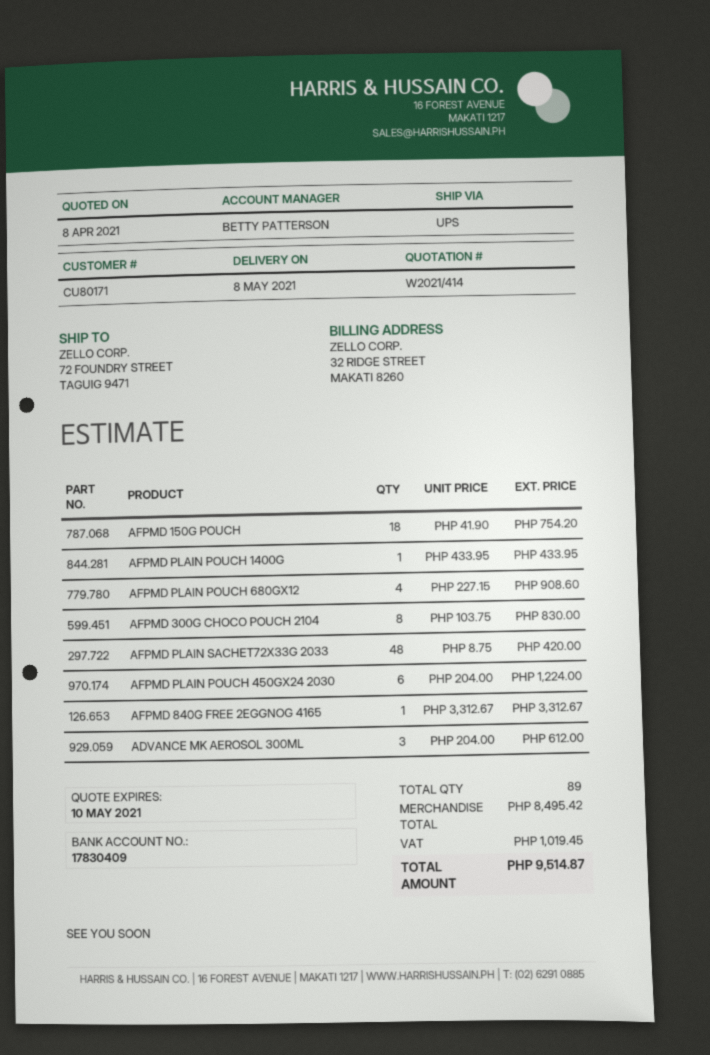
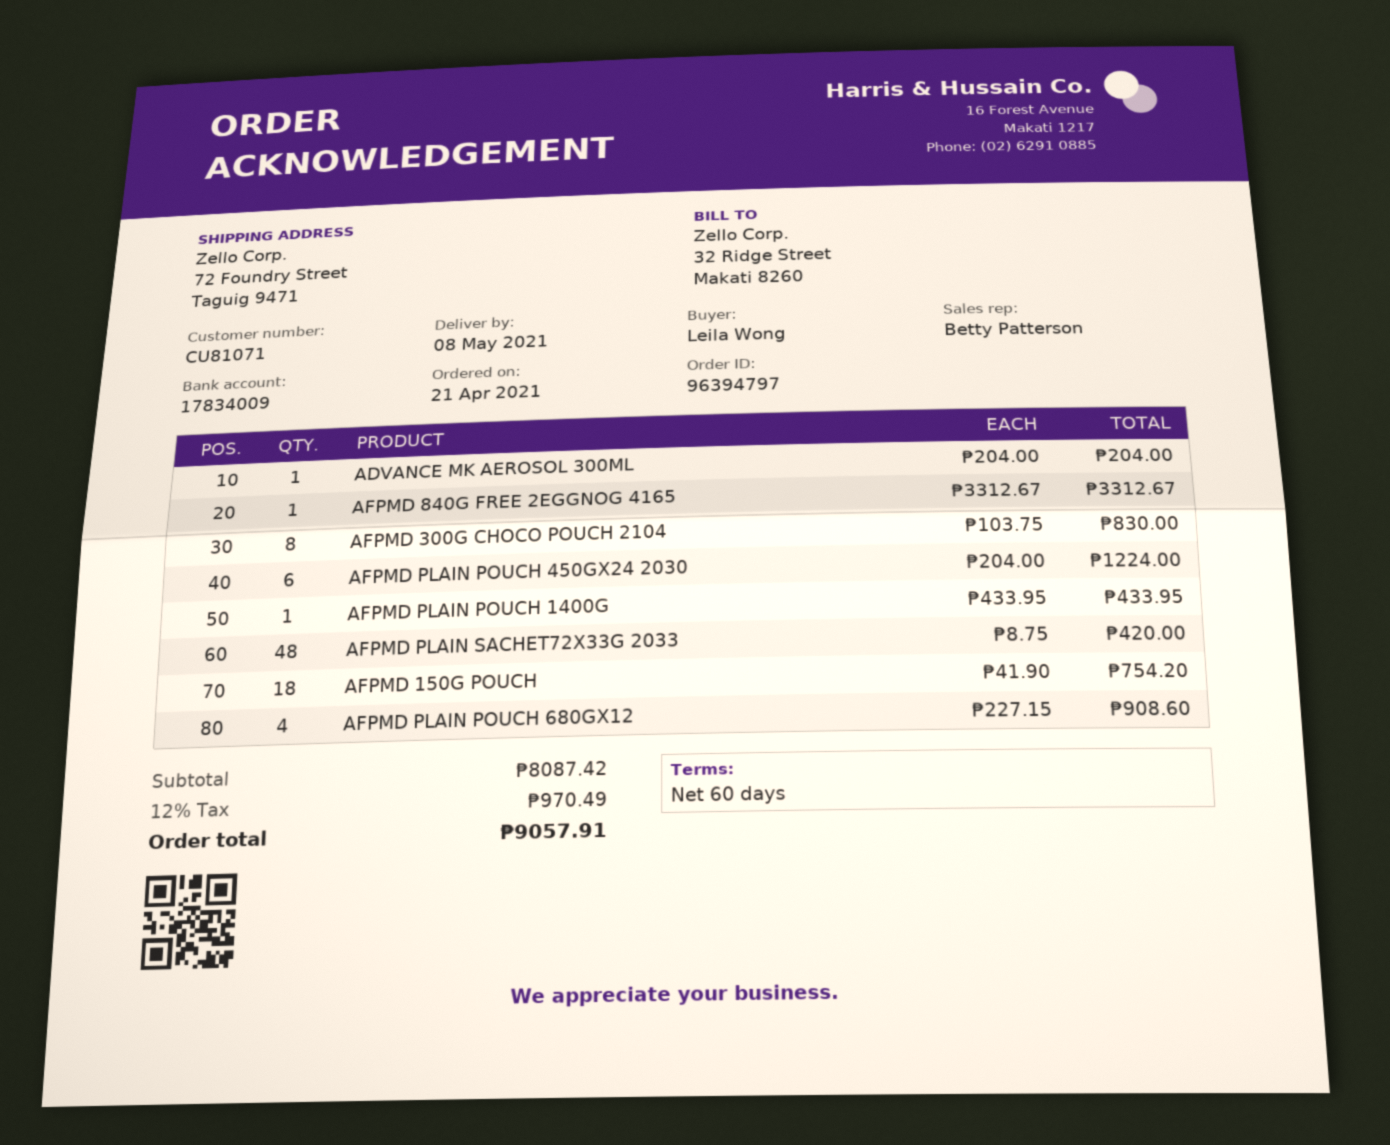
customer number: CU80171 -> CU81071
bank account: 17830409 -> 17834009
ADVANCE MK AEROSOL 300ML: 3 x 204.00 = 612.00 -> 1 x 204.00 = 204.00
subtotal: 8495.42 -> 8087.42
tax: 1019.45 -> 970.49
total: 9514.87 -> 9057.91

